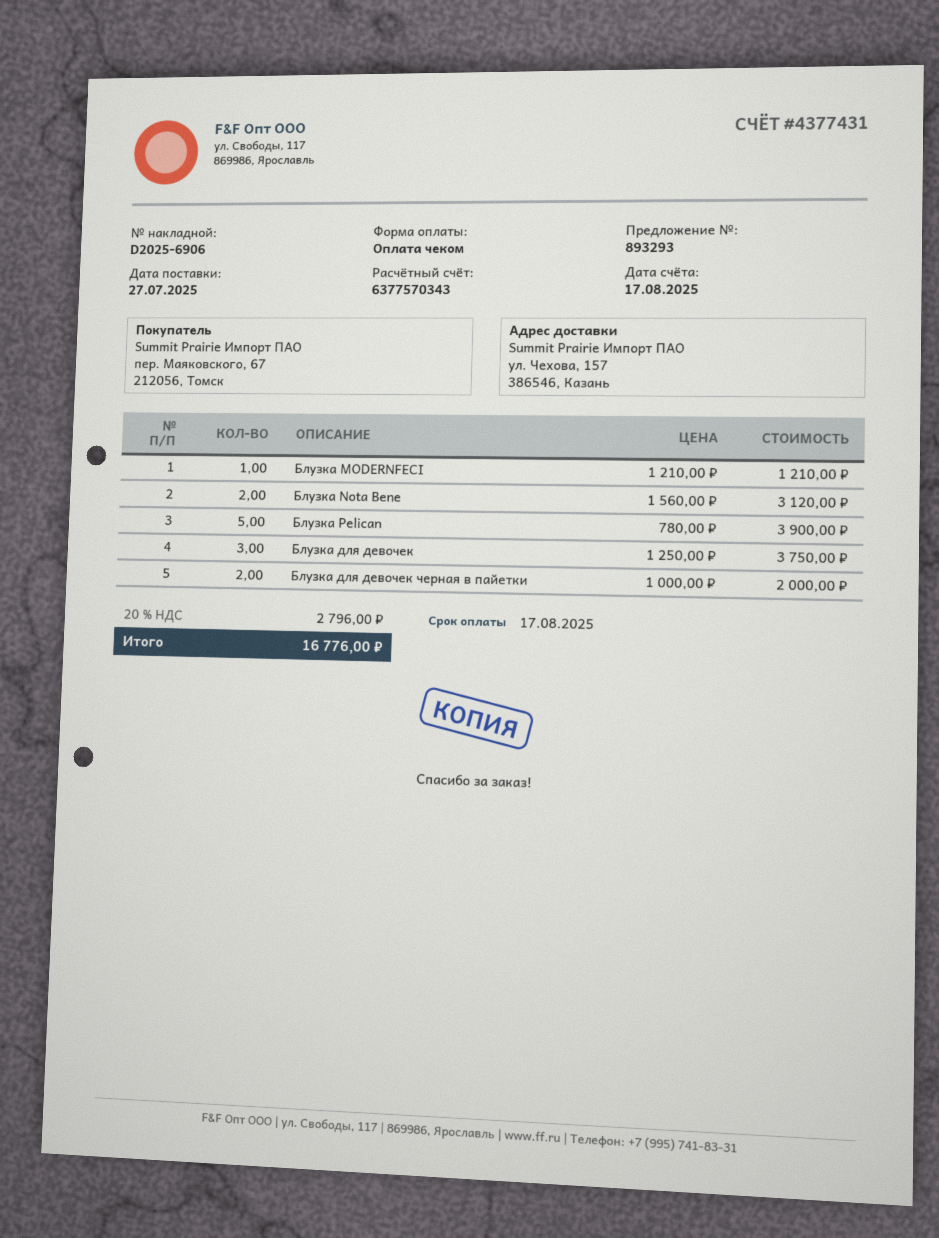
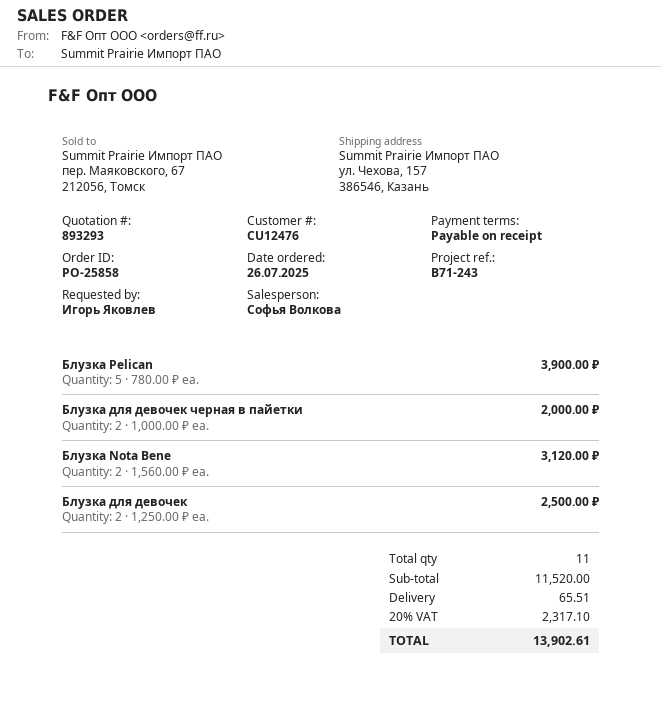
Блузка MODERNFECI: 1 x 1210.00 = 1210.00 -> none
Блузка для девочек: 3 x 1250.00 = 3750.00 -> 2 x 1250.00 = 2500.00
shipping: none -> 65.51
tax: 20% = 2796.00 -> 20% = 2317.10
total: 16776.00 -> 13902.61

